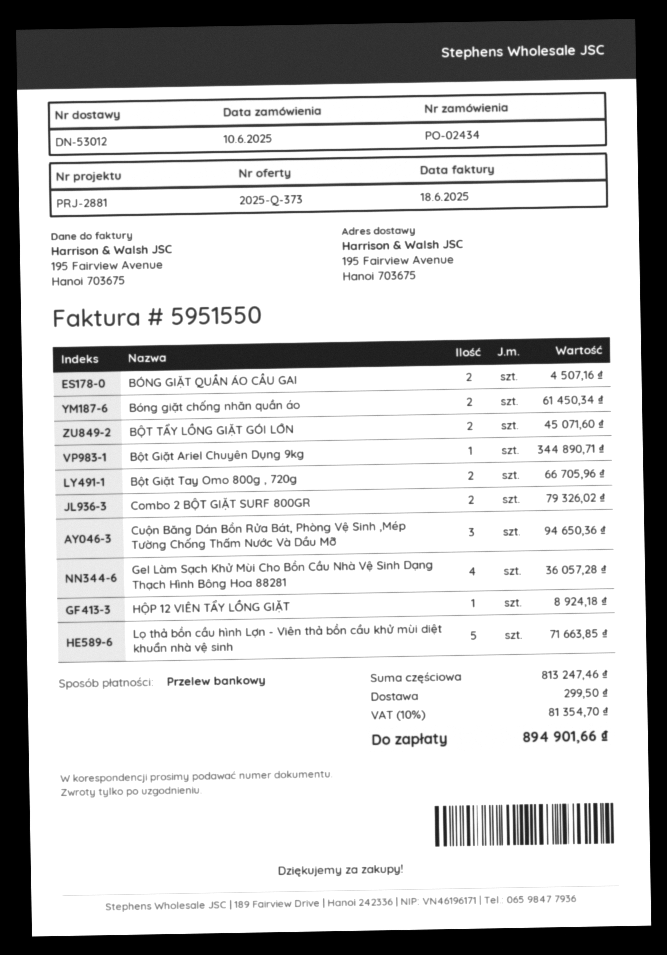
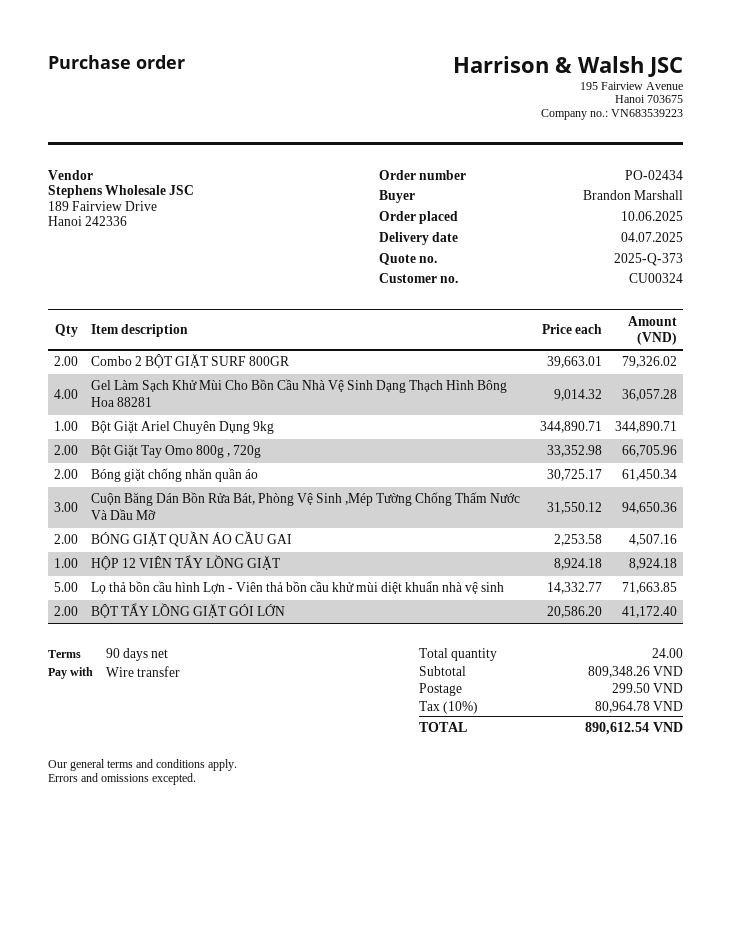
BỘT TẨY LỒNG GIẶT GÓI LỚN: 2 for 45071.60 -> 2 for 41172.40
subtotal: 813247.46 -> 809348.26
tax: 10% = 81354.70 -> 10% = 80964.78
total: 894901.66 -> 890612.54

